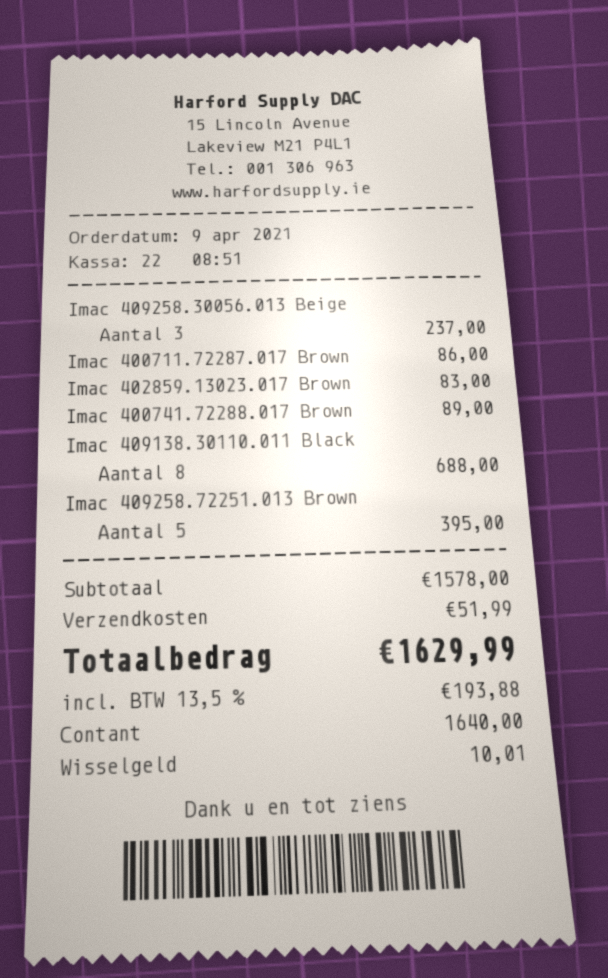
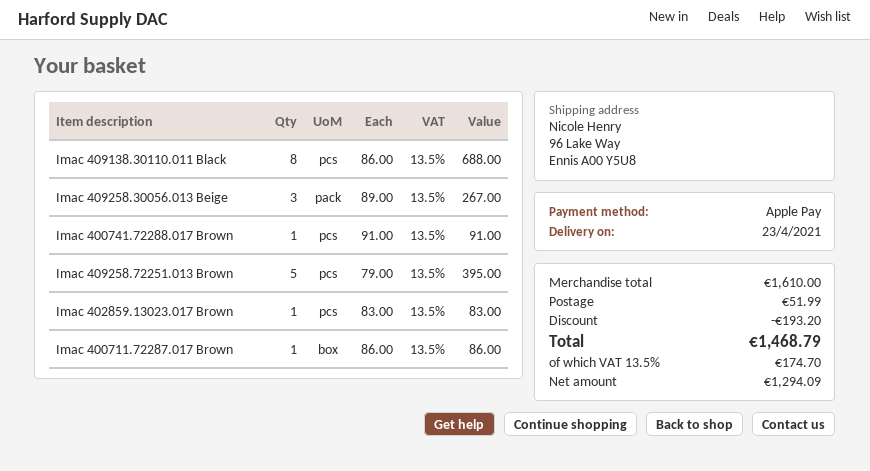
payment method: cash -> Apple Pay
Imac 409258.30056.013 Beige: 3 for 237.00 -> 3 for 267.00
Imac 400741.72288.017 Brown: 1 for 89.00 -> 1 for 91.00
subtotal: 1578.00 -> 1610.00
discount: none -> 193.20
tax: 13.5% = 193.88 -> 13.5% = 174.70
total: 1629.99 -> 1468.79

